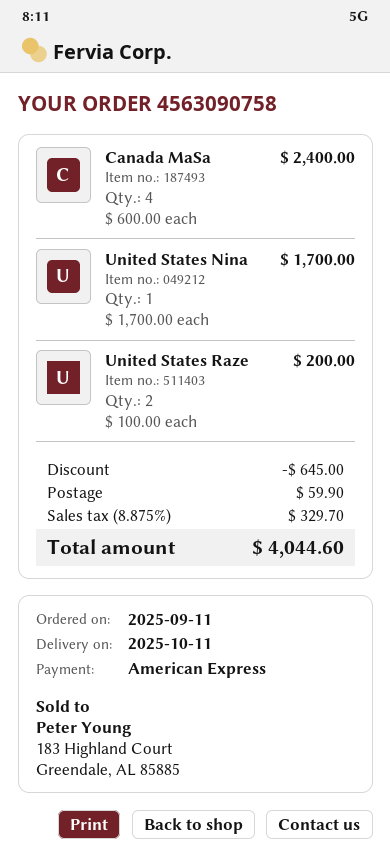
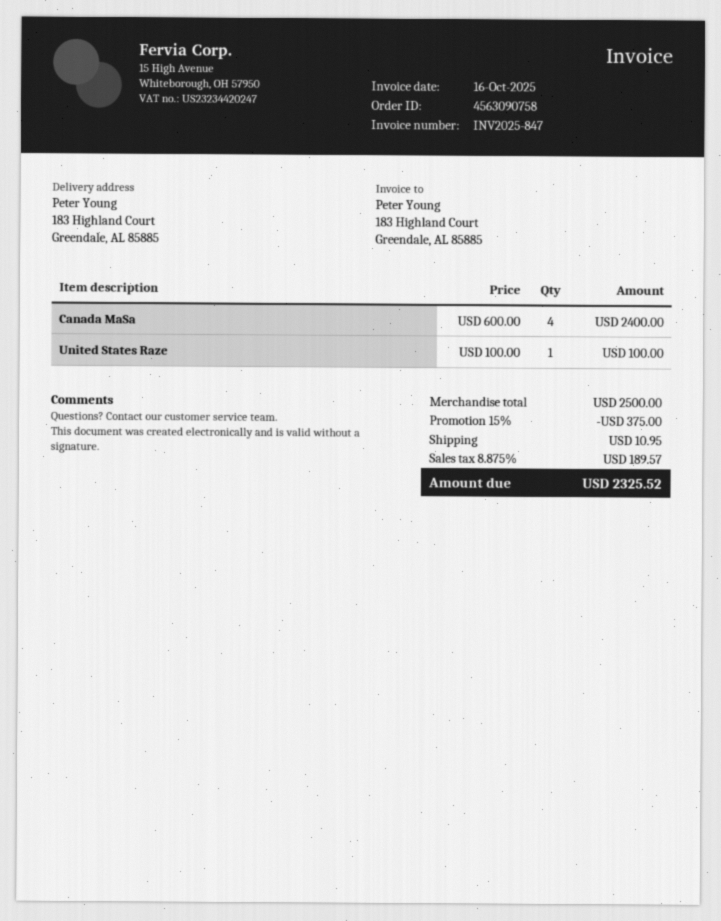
United States Nina: 1 x 1700.00 = 1700.00 -> none
United States Raze: 2 x 100.00 = 200.00 -> 1 x 100.00 = 100.00
discount: 645.00 -> 375.00
shipping: 59.90 -> 10.95
tax: 8.875% = 329.70 -> 8.875% = 189.57
total: 4044.60 -> 2325.52

